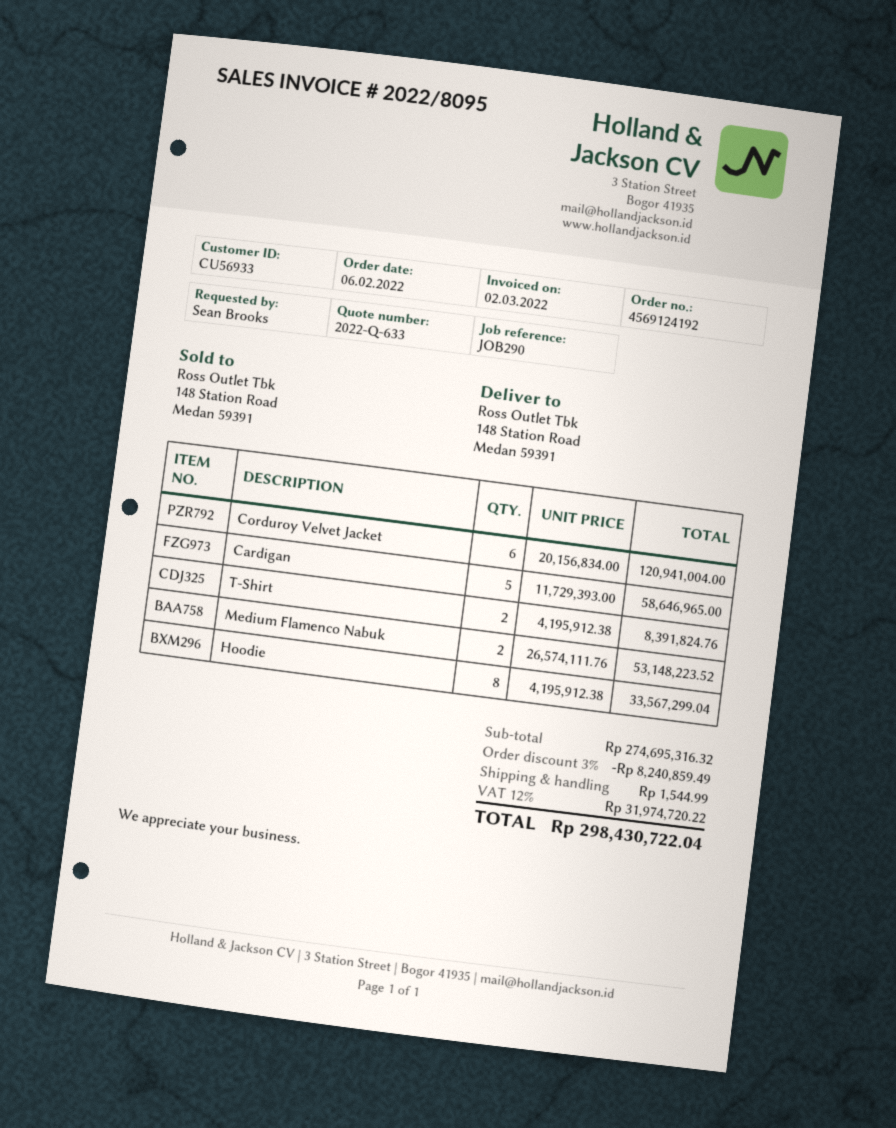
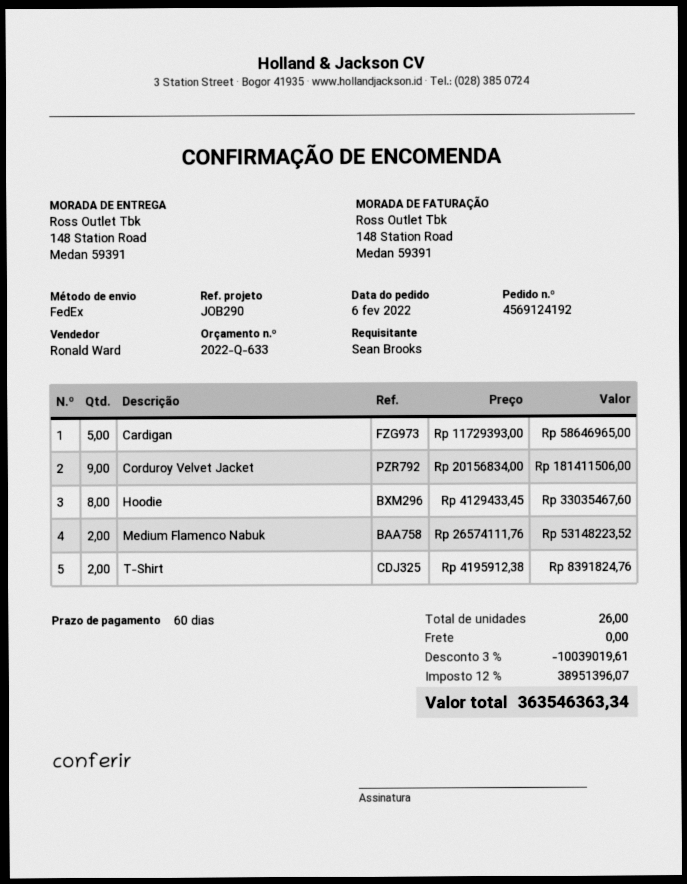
Corduroy Velvet Jacket: 6 x 20156834.00 = 120941004.00 -> 9 x 20156834.00 = 181411506.00
Hoodie: 8 x 4195912.38 = 33567299.04 -> 8 x 4129433.45 = 33035467.60
discount: 3% = 8240859.49 -> 3% = 10039019.61
shipping: 1544.99 -> 0.00
tax: 12% = 31974720.22 -> 12% = 38951396.07
total: 298430722.04 -> 363546363.34

